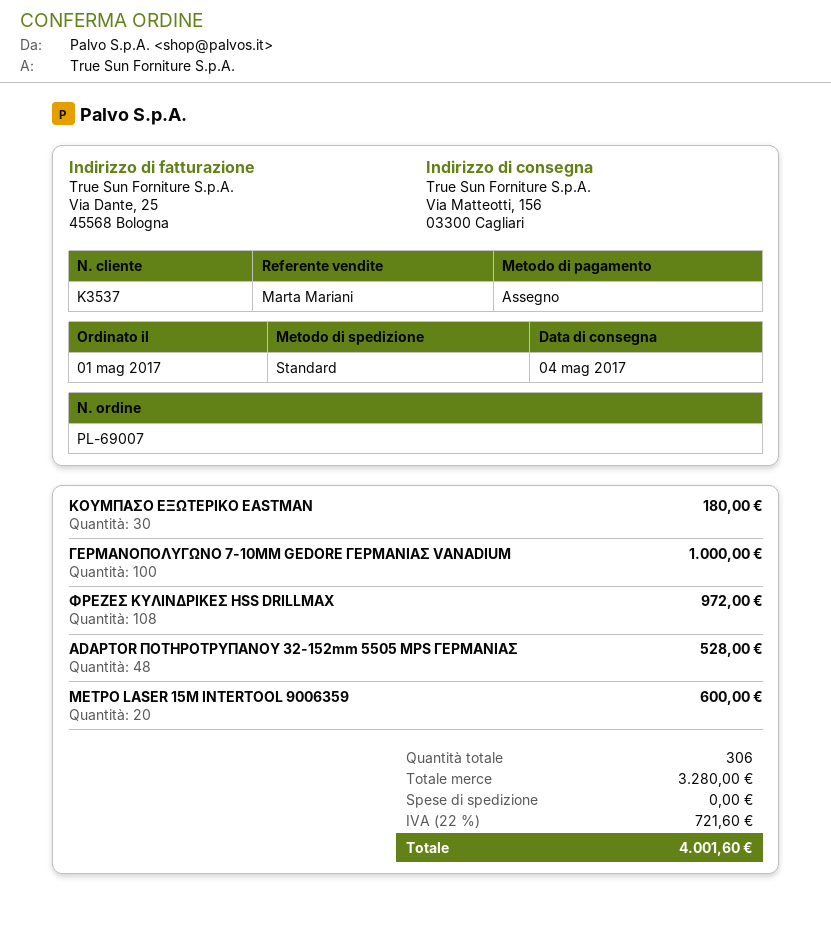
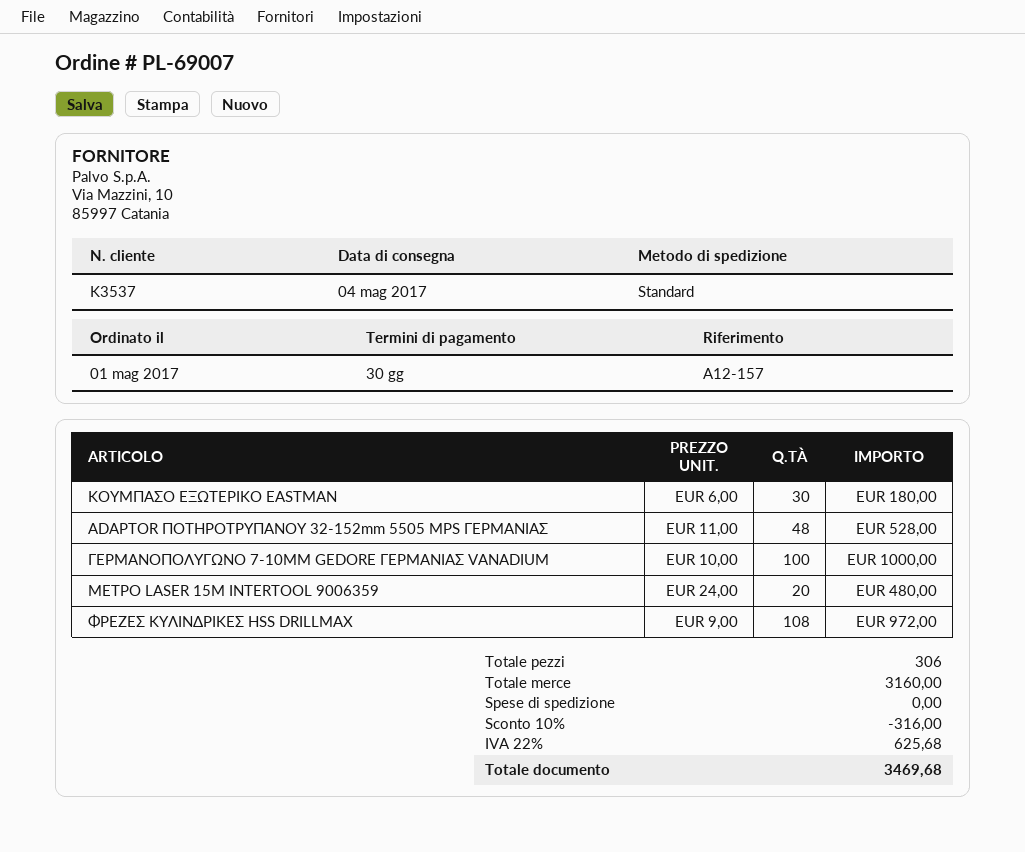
ΜΕΤΡΟ LASER 15M INTERTOOL 9006359: 20 for 600.00 -> 20 for 480.00
subtotal: 3280.00 -> 3160.00
discount: none -> 10% = 316.00
tax: 22% = 721.60 -> 22% = 625.68
total: 4001.60 -> 3469.68

